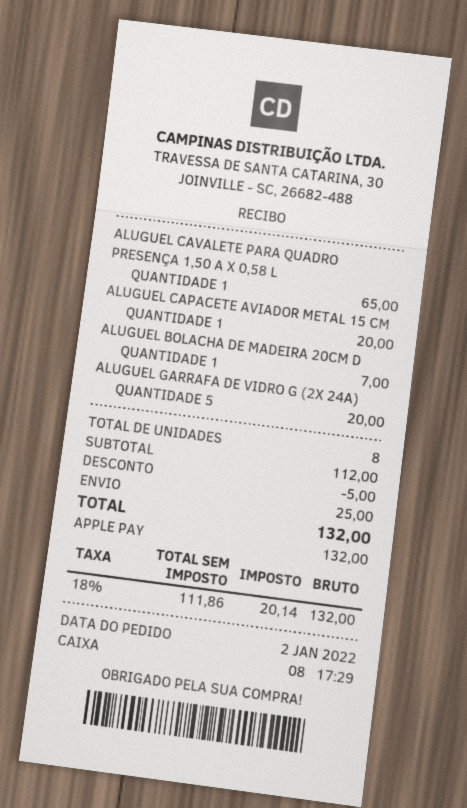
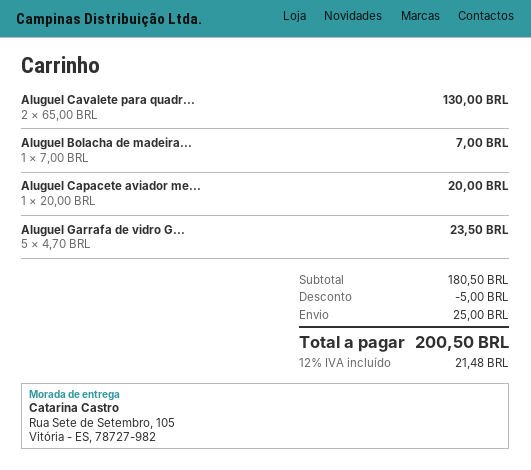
ALUGUEL CAVALETE PARA QUADRO PRESENÇA 1,50 A X 0,58 L: 1 for 65.00 -> 2 for 130.00
ALUGUEL GARRAFA DE VIDRO G (2X 24A): 5 for 20.00 -> 5 for 23.50
subtotal: 112.00 -> 180.50
tax: 18% = 20.14 -> 12% = 21.48
total: 132.00 -> 200.50

